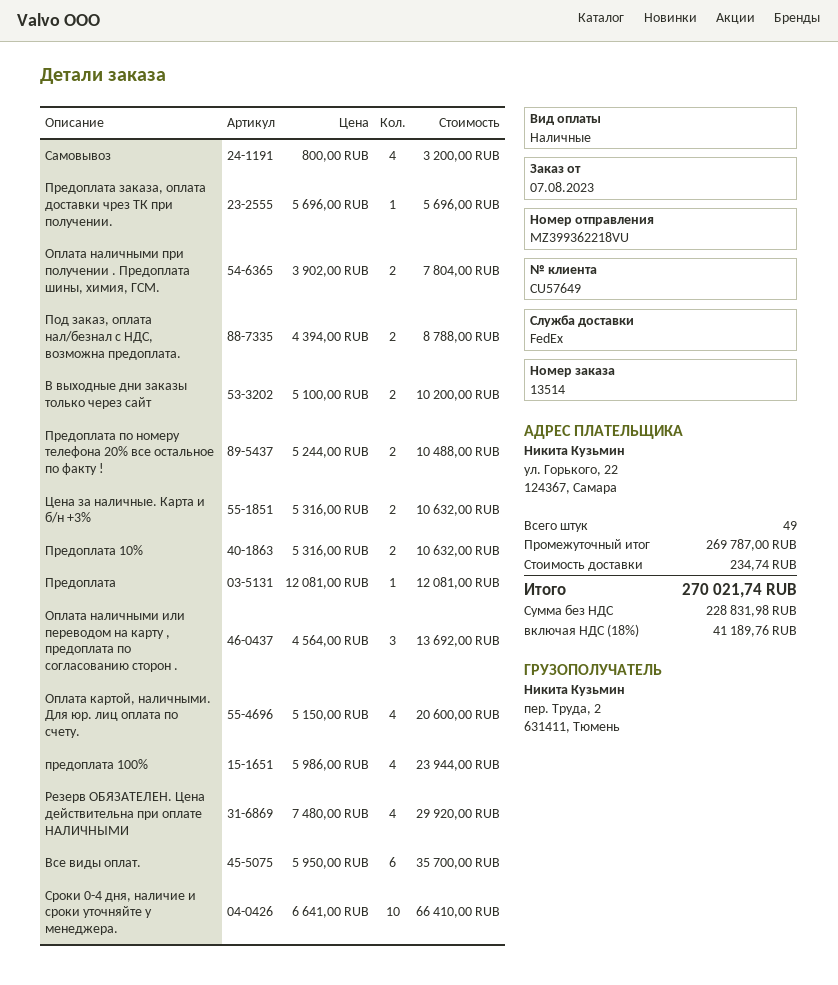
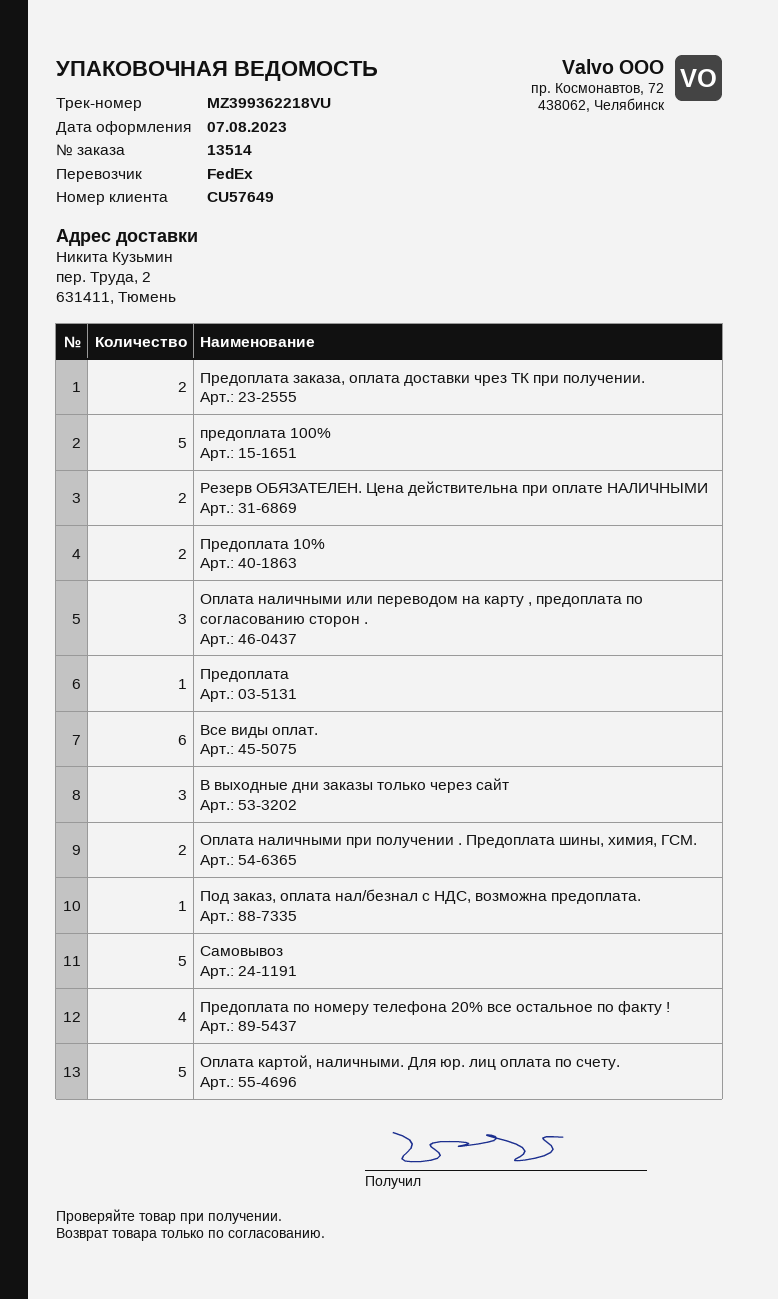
Самовывоз: 4 -> 5
Предоплата заказа, оплата доставки чрез ТК при получении.: 1 -> 2
Под заказ, оплата нал/безнал с НДС, возможна предоплата.: 2 -> 1
В выходные дни заказы только через сайт: 2 -> 3
Предоплата по номеру телефона 20% все остальное по факту !: 2 -> 4
Цена за наличные. Карта и б/н +3%: 2 -> none
Оплата картой, наличными. Для юр. лиц оплата по счету.: 4 -> 5
предоплата 100%: 4 -> 5
Резерв ОБЯЗАТЕЛЕН. Цена действительна при оплате НАЛИЧНЫМИ: 4 -> 2
Сроки 0-4 дня, наличие и сроки уточняйте у менеджера.: 10 -> none

